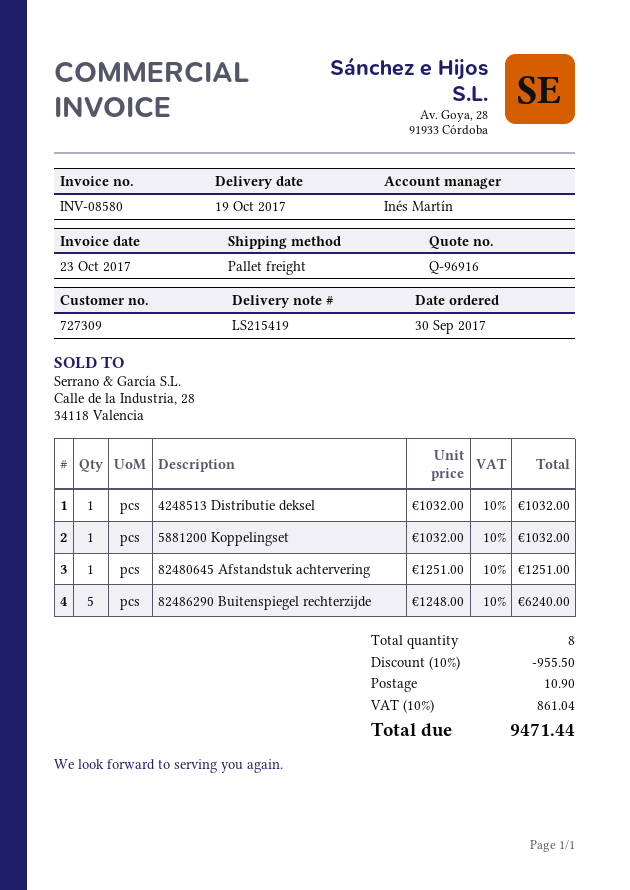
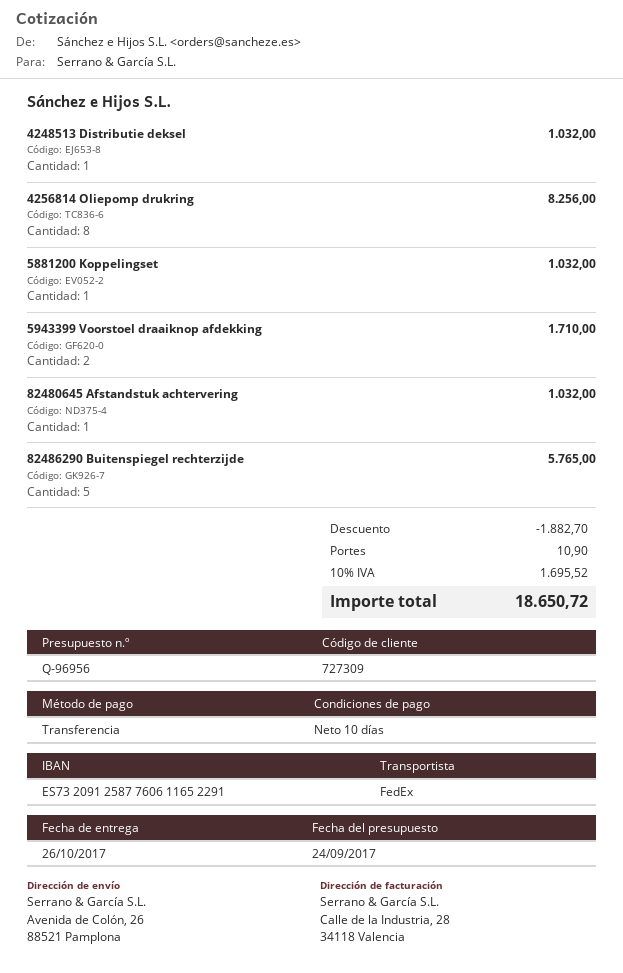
quote number: Q-96916 -> Q-96956
delivery date: 2017-10-19 -> 2017-10-26
shipping method: pallet freight -> FedEx
82480645 Afstandstuk achtervering: 1 for 1251.00 -> 1 for 1032.00
82486290 Buitenspiegel rechterzijde: 5 for 6240.00 -> 5 for 5765.00
4256814 Oliepomp drukring: none -> 8 for 8256.00
5943399 Voorstoel draaiknop afdekking: none -> 2 for 1710.00
discount: 955.50 -> 1882.70
tax: 10% = 861.04 -> 10% = 1695.52
total: 9471.44 -> 18650.72

